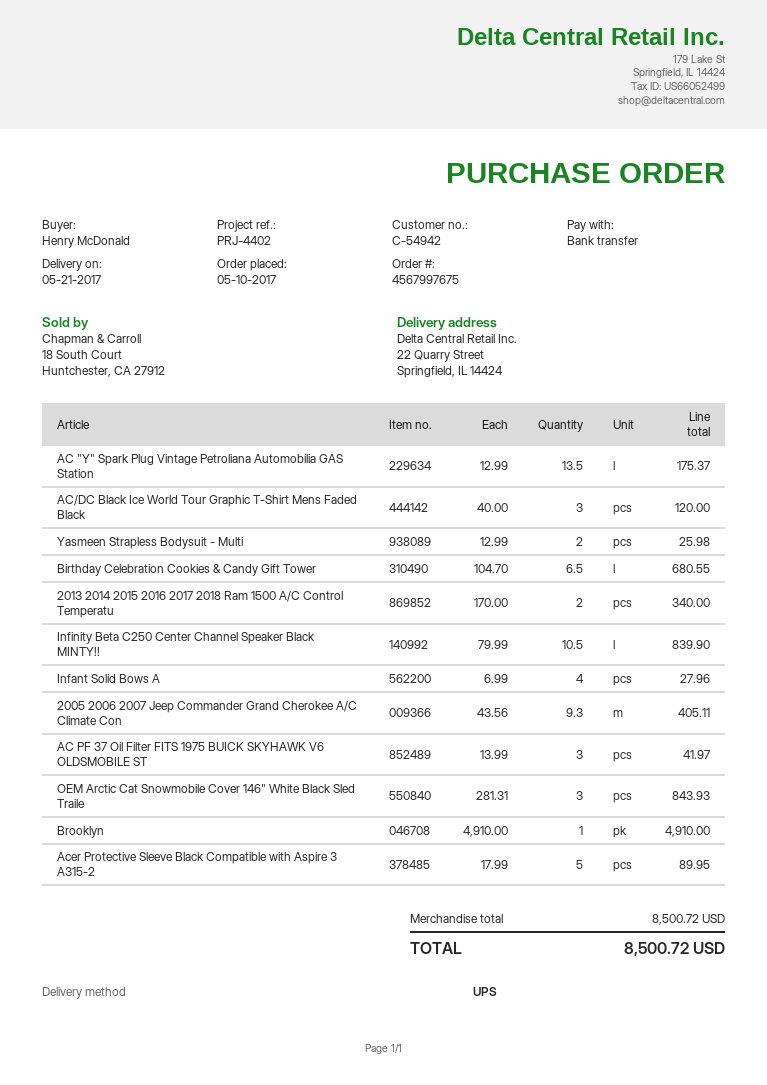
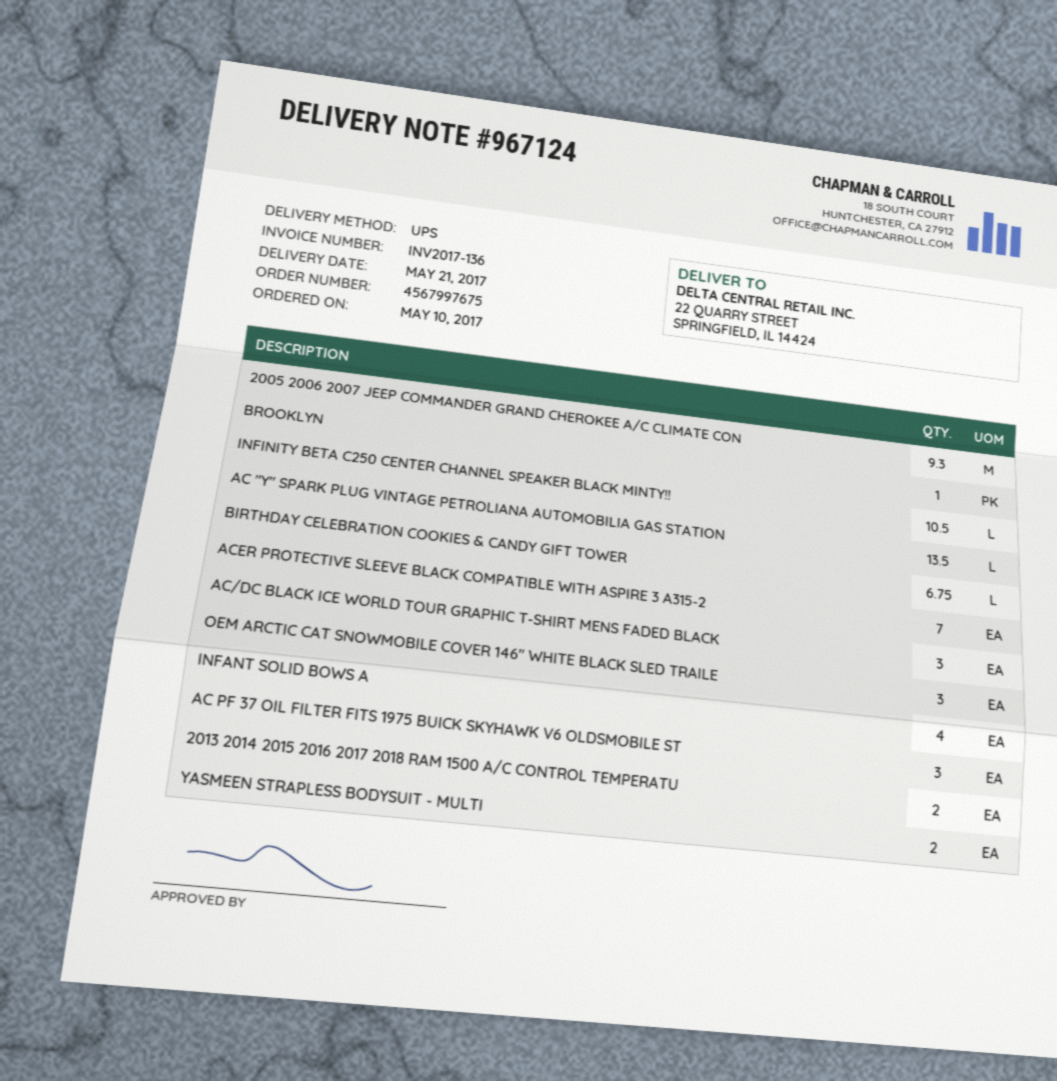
Birthday Celebration Cookies & Candy Gift Tower: 6.5 -> 6.75
Acer Protective Sleeve Black Compatible with Aspire 3 A315-2: 5 -> 7

